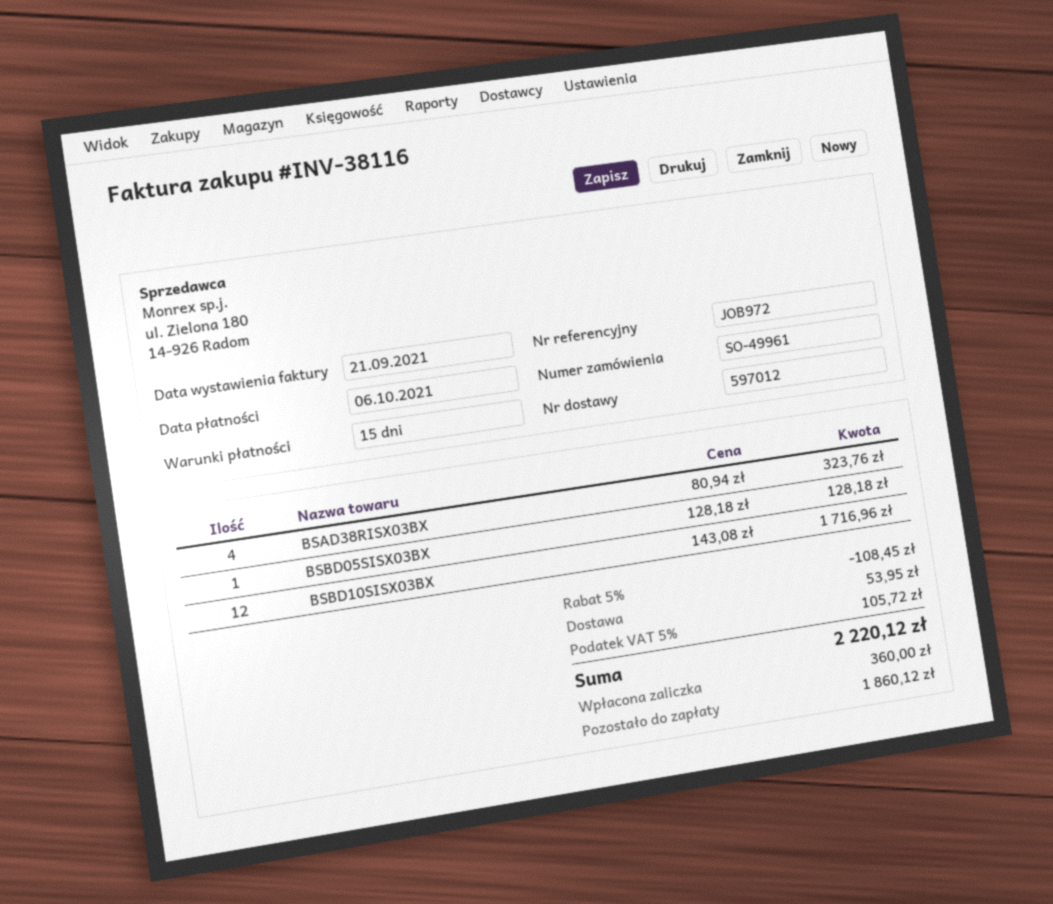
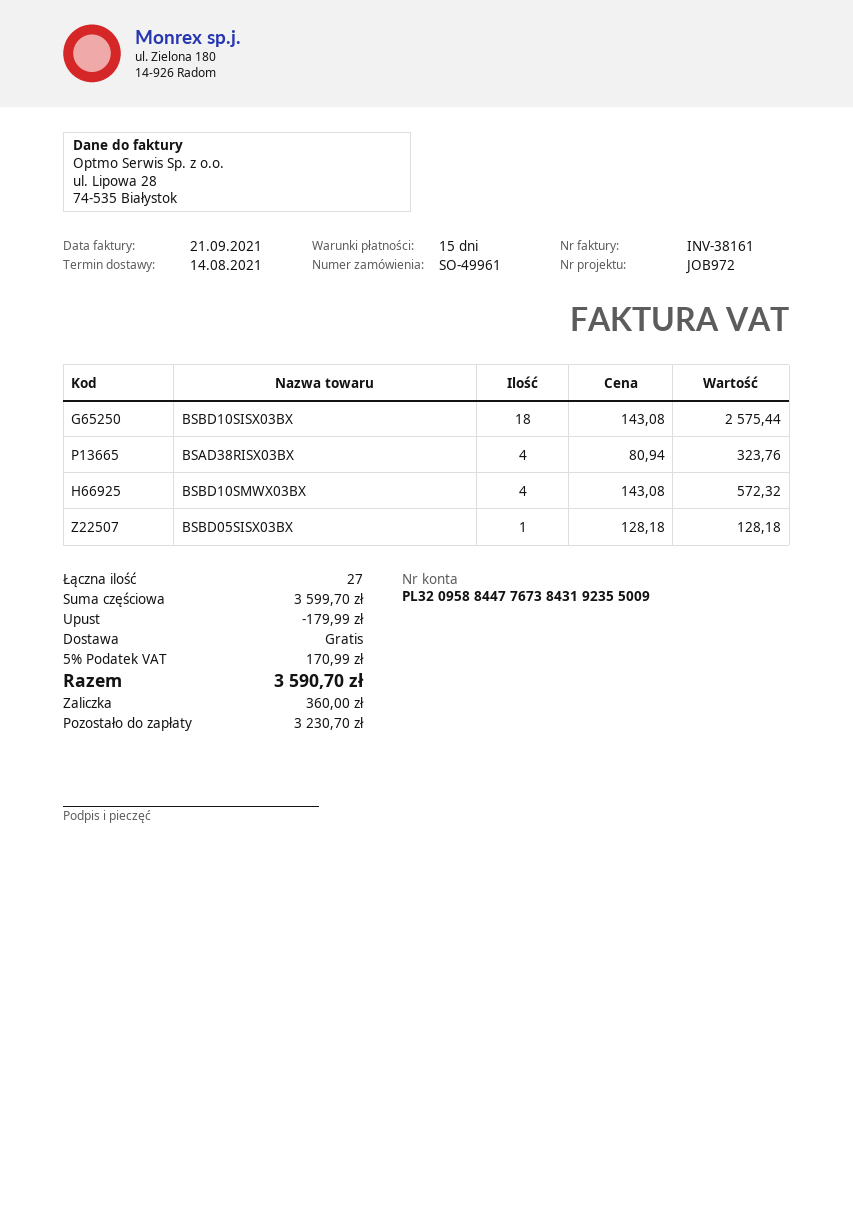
invoice number: INV-38116 -> INV-38161
BSBD10SISX03BX: 12 x 143.08 = 1716.96 -> 18 x 143.08 = 2575.44
BSBD10SMWX03BX: none -> 4 x 143.08 = 572.32
discount: 108.45 -> 179.99
shipping: 53.95 -> 0.00
tax: 5% = 105.72 -> 5% = 170.99
total: 2220.12 -> 3590.70
balance: 1860.12 -> 3230.70

